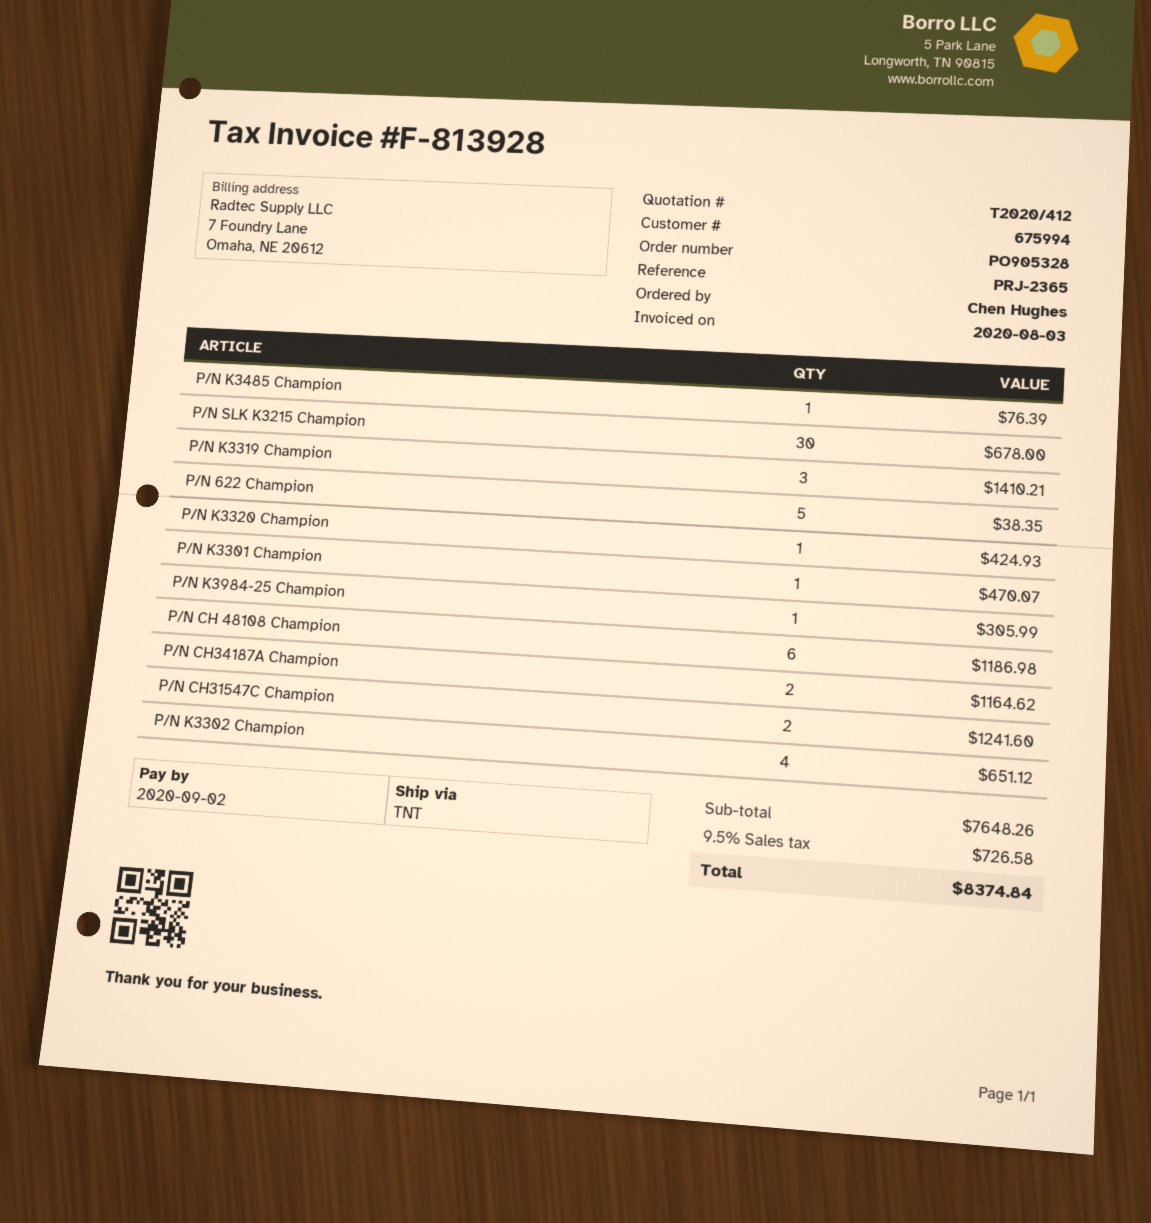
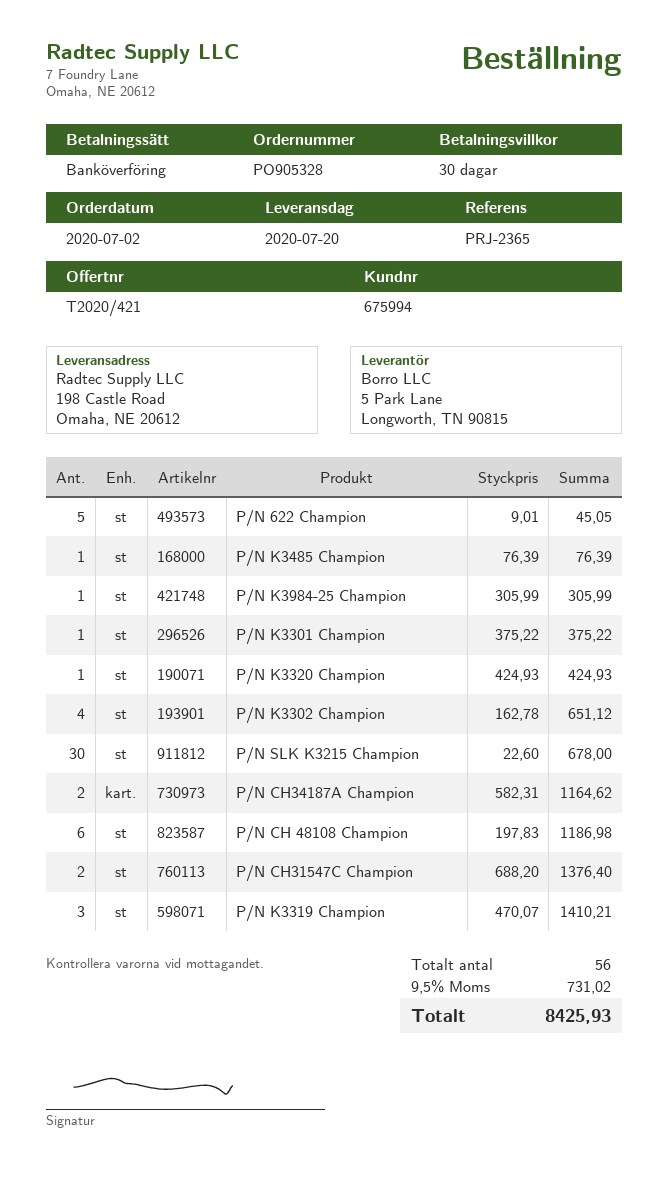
quote number: T2020/412 -> T2020/421
P/N 622 Champion: 5 for 38.35 -> 5 for 45.05
P/N K3301 Champion: 1 for 470.07 -> 1 for 375.22
P/N CH31547C Champion: 2 for 1241.60 -> 2 for 1376.40
tax: 9.5% = 726.58 -> 9.5% = 731.02
total: 8374.84 -> 8425.93

